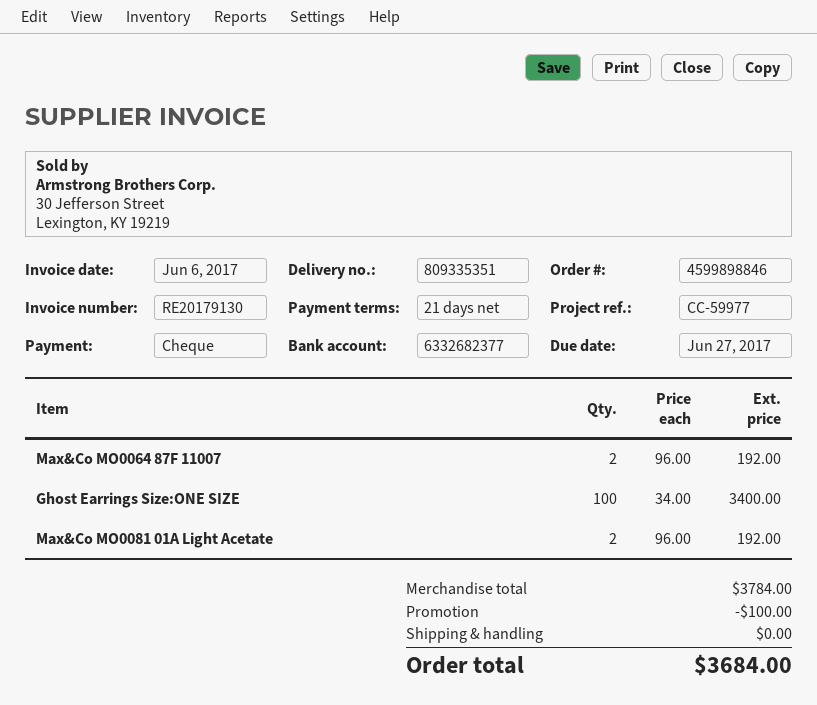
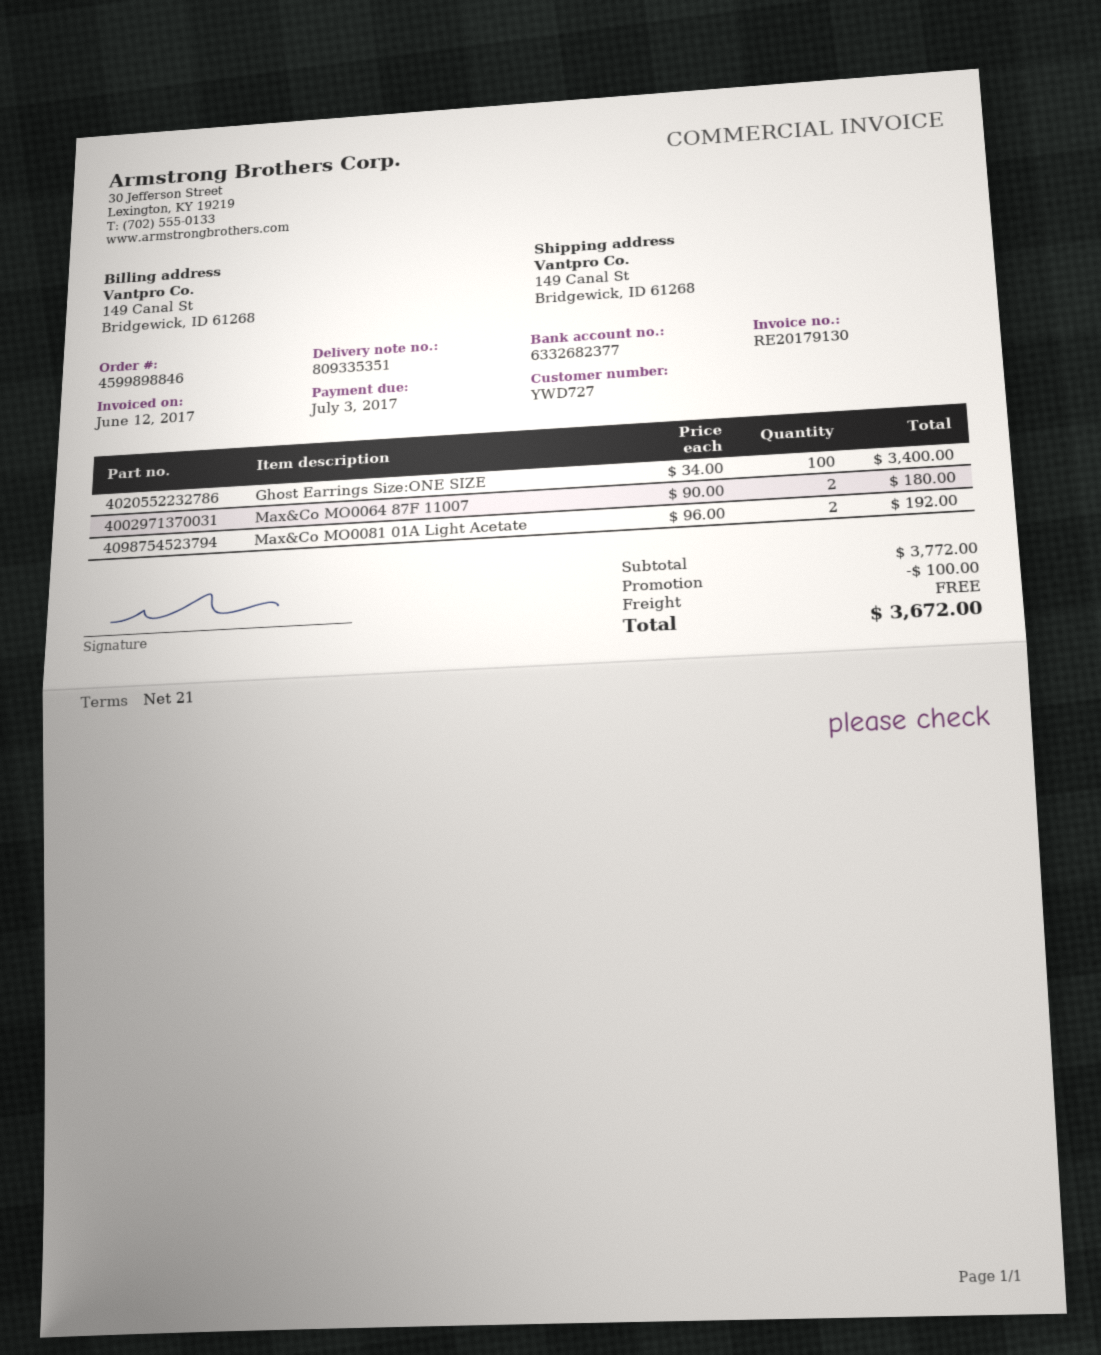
invoice date: 2017-06-06 -> 2017-06-12
due date: 2017-06-27 -> 2017-07-03
Max&Co MO0064 87F 11007: 2 x 96.00 = 192.00 -> 2 x 90.00 = 180.00
subtotal: 3784.00 -> 3772.00
total: 3684.00 -> 3672.00

